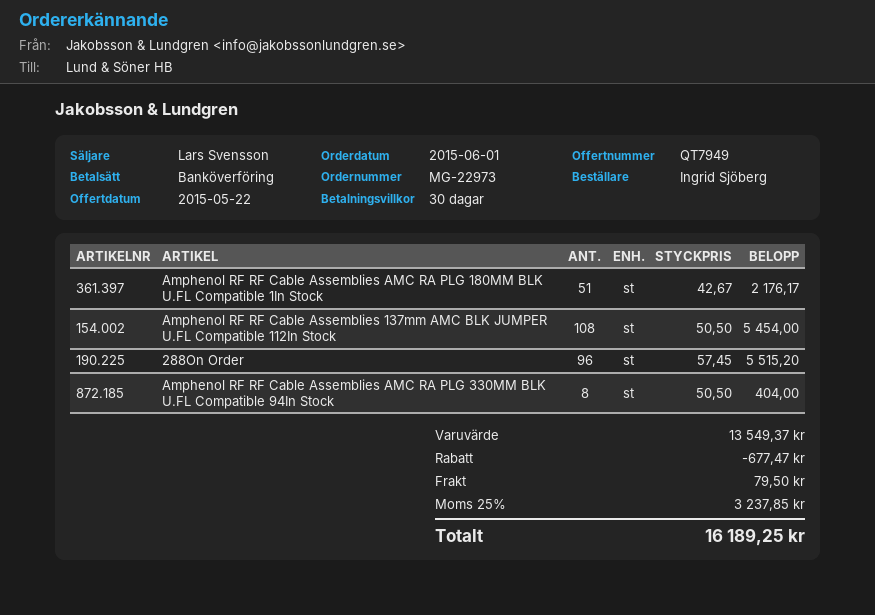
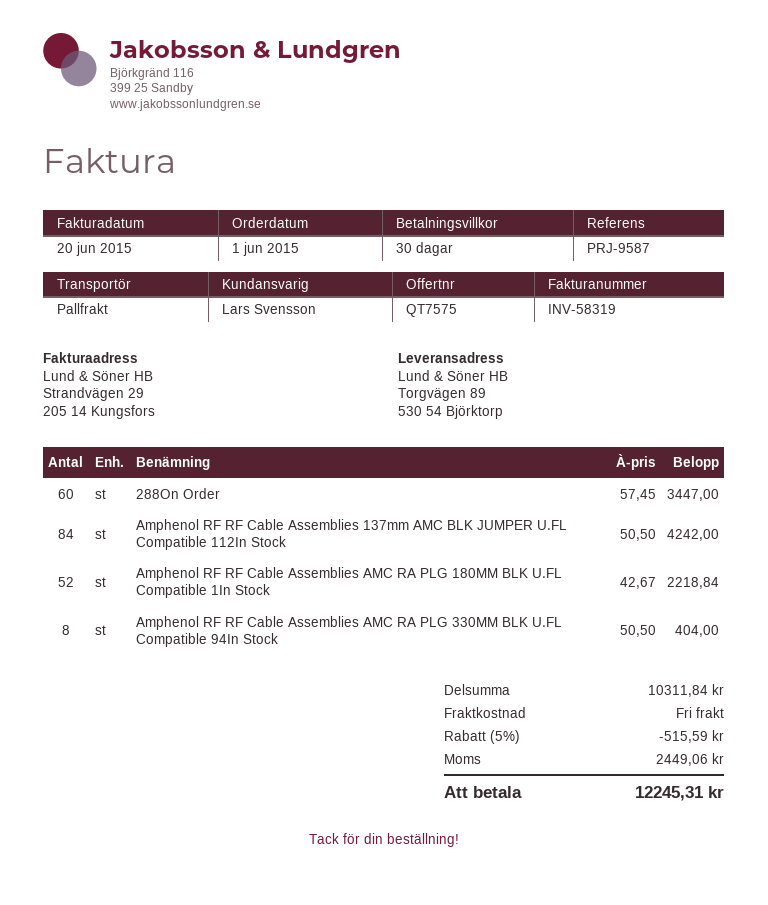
quote number: QT7949 -> QT7575
Amphenol RF RF Cable Assemblies AMC RA PLG 180MM BLK U.FL Compatible 1In Stock: 51 x 42.67 = 2176.17 -> 52 x 42.67 = 2218.84
Amphenol RF RF Cable Assemblies 137mm AMC BLK JUMPER U.FL Compatible 112In Stock: 108 x 50.50 = 5454.00 -> 84 x 50.50 = 4242.00
288On Order: 96 x 57.45 = 5515.20 -> 60 x 57.45 = 3447.00
subtotal: 13549.37 -> 10311.84
discount: 677.47 -> 515.59
shipping: 79.50 -> 0.00
tax: 3237.85 -> 2449.06
total: 16189.25 -> 12245.31

